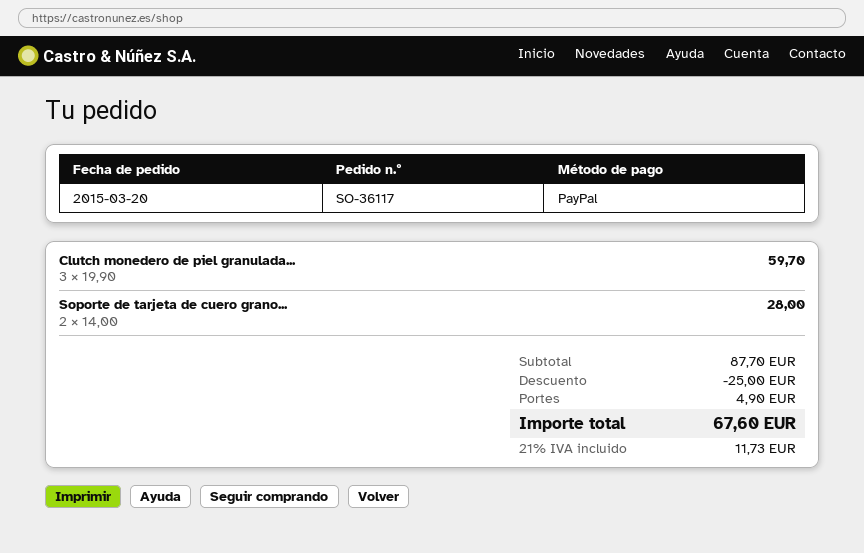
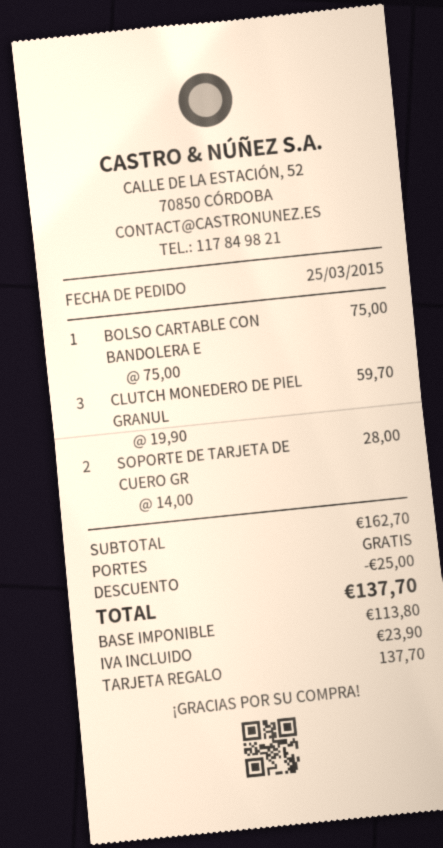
order date: 2015-03-20 -> 2015-03-25
payment method: PayPal -> gift card
BOLSO CARTABLE CON BANDOLERA E: none -> 1 x 75.00 = 75.00
subtotal: 87.70 -> 162.70
shipping: 4.90 -> 0.00
tax: 11.73 -> 23.90
total: 67.60 -> 137.70

